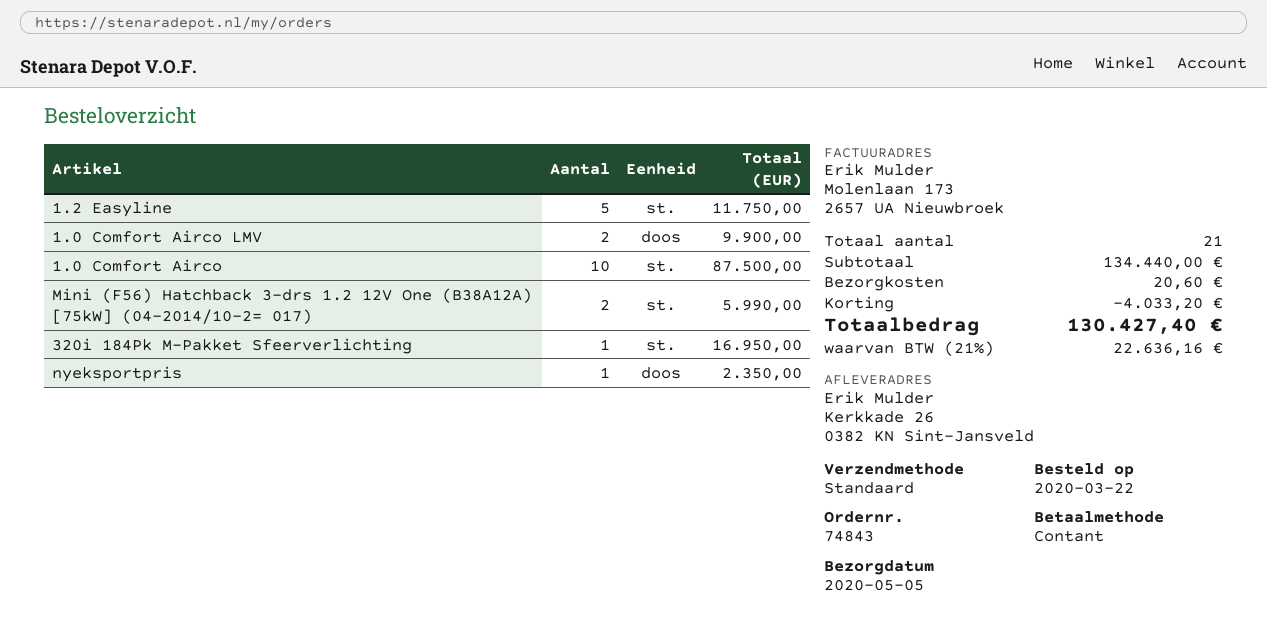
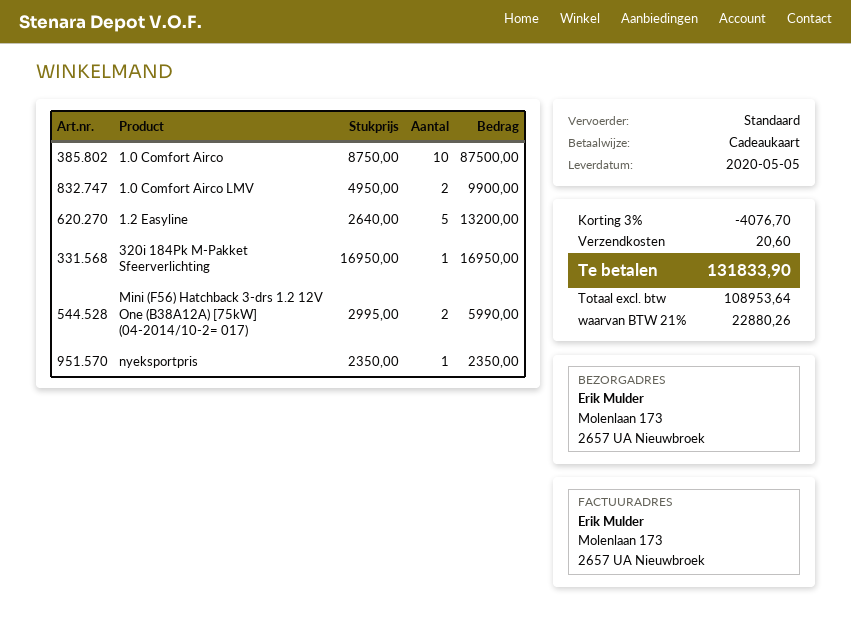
payment method: cash -> gift card
ship to: Kerkkade 26, 0382 KN Sint-Jansveld -> Molenlaan 173, 2657 UA Nieuwbroek
1.2 Easyline: 5 for 11750.00 -> 5 for 13200.00
discount: 4033.20 -> 4076.70
tax: 21% = 22636.16 -> 21% = 22880.26
total: 130427.40 -> 131833.90

